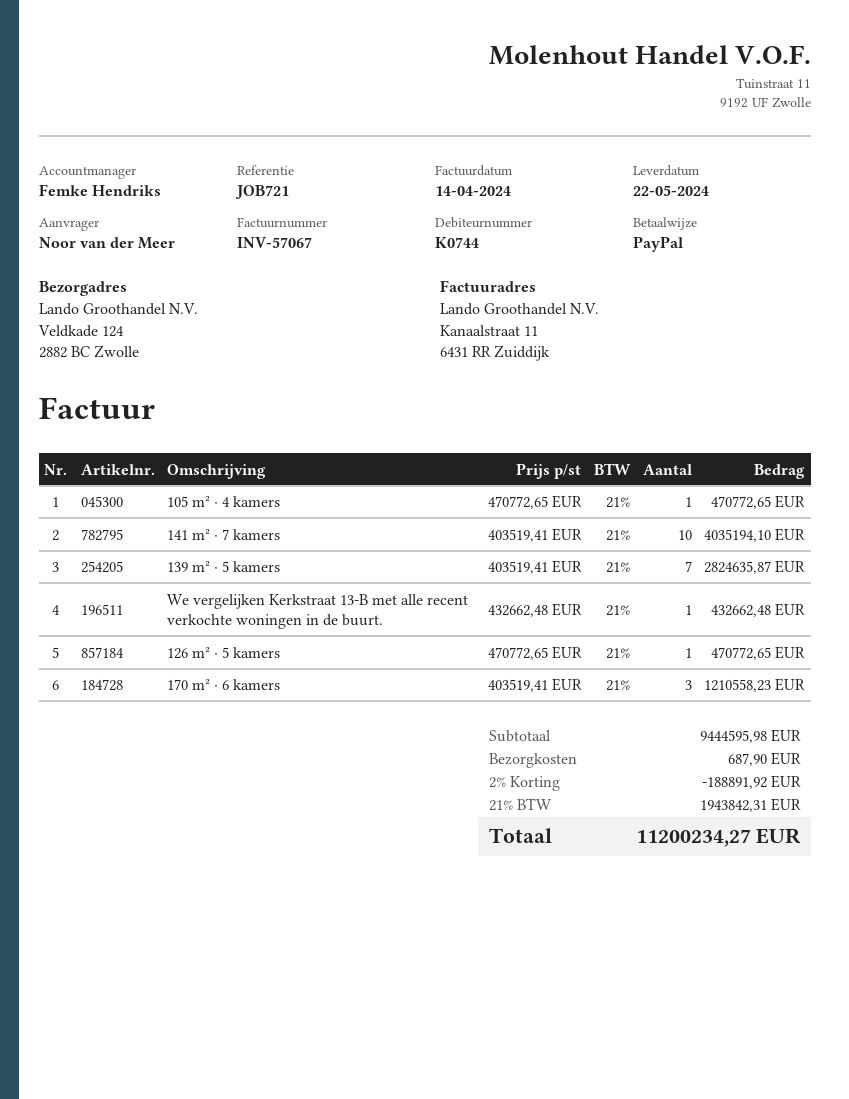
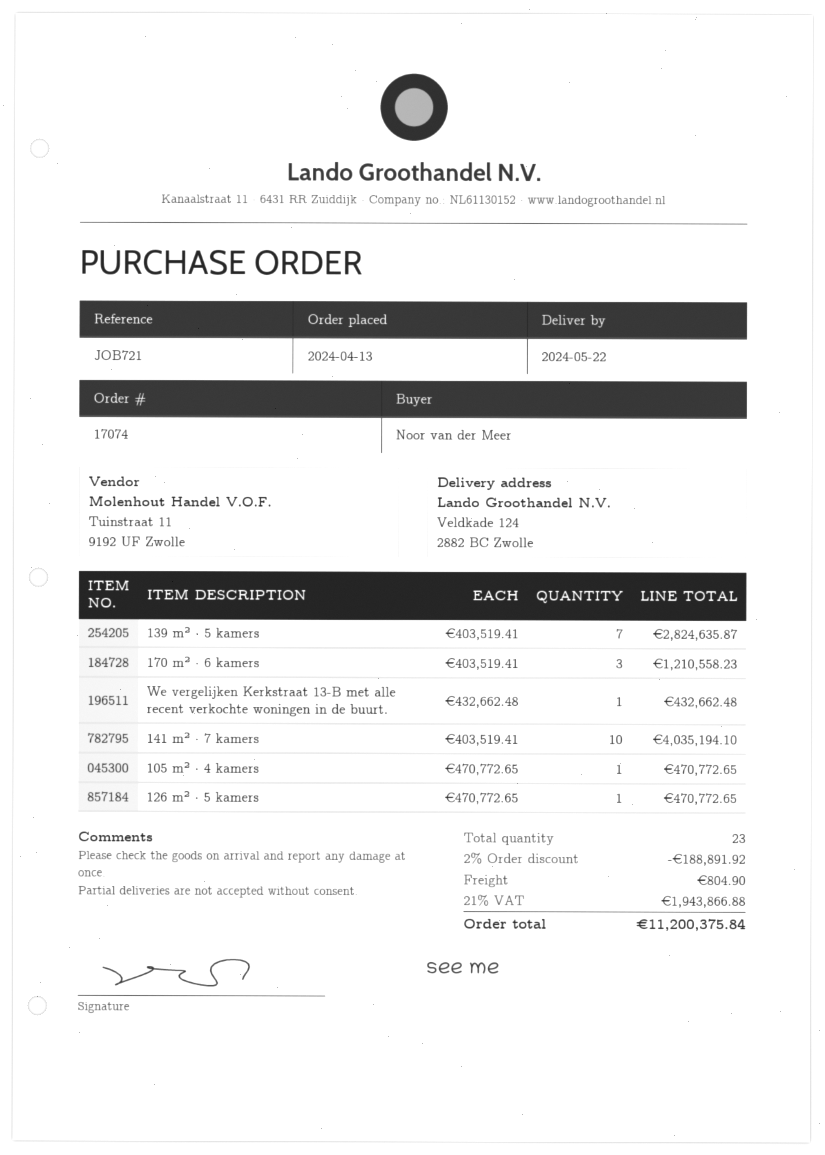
shipping: 687.90 -> 804.90
tax: 21% = 1943842.31 -> 21% = 1943866.88
total: 11200234.27 -> 11200375.84

